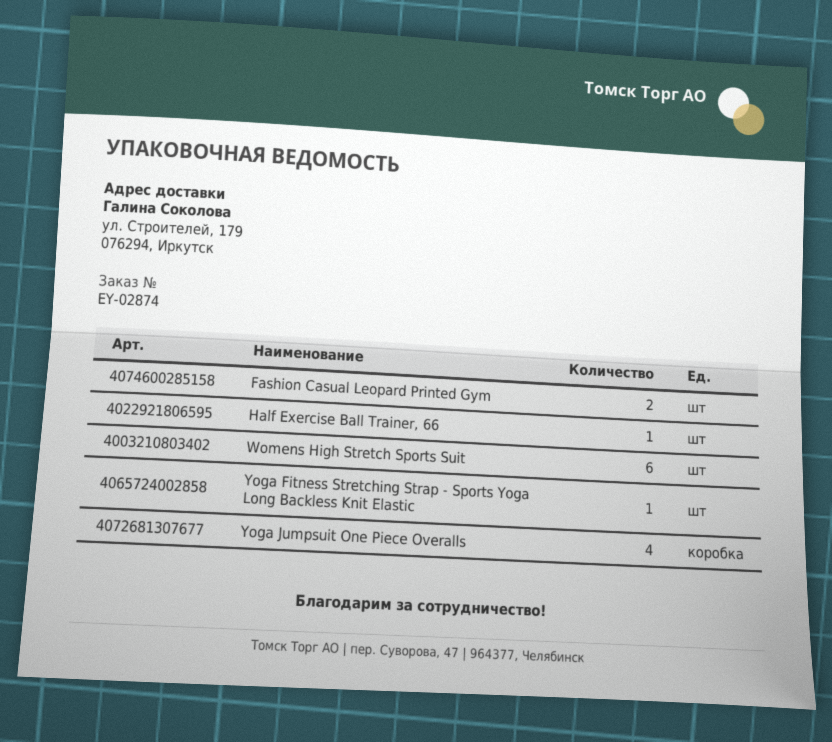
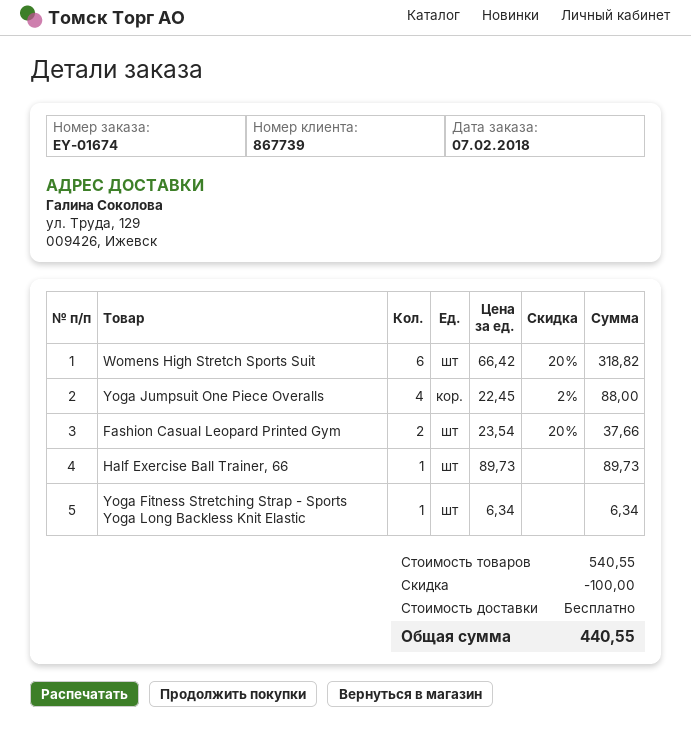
order number: EY-02874 -> EY-01674
ship to: ул. Строителей, 179, 076294, Иркутск -> ул. Труда, 129, 009426, Ижевск

